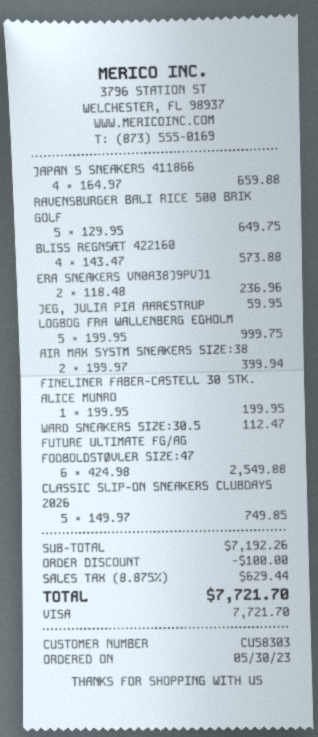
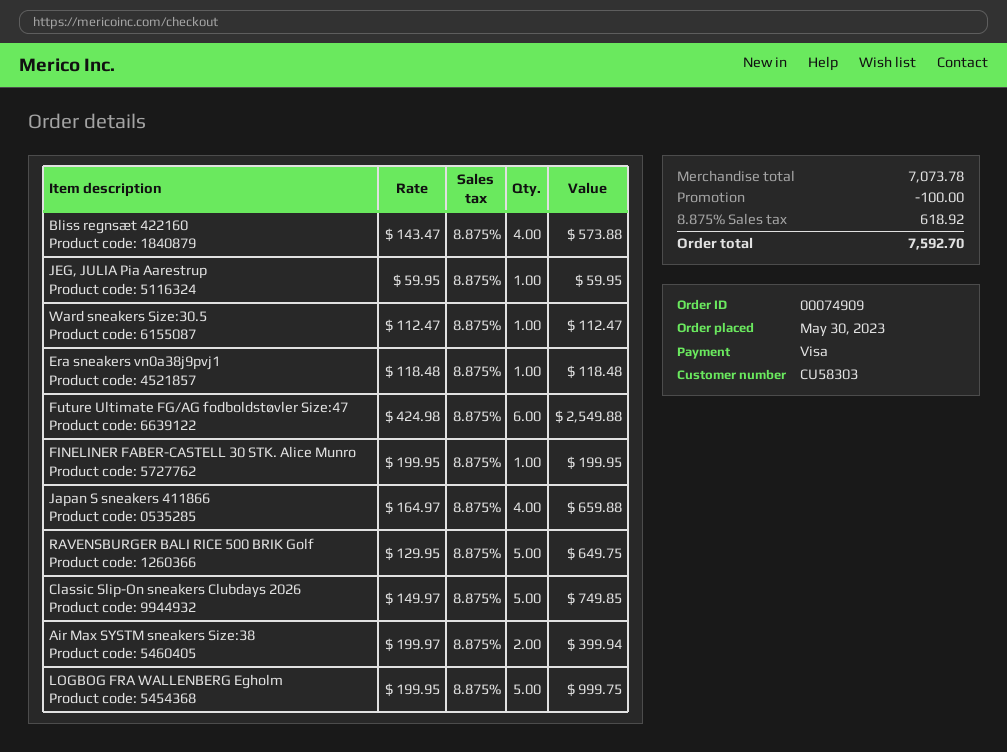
ERA SNEAKERS VN0A38J9PVJ1: 2 x 118.48 = 236.96 -> 1 x 118.48 = 118.48
subtotal: 7192.26 -> 7073.78
tax: 8.875% = 629.44 -> 8.875% = 618.92
total: 7721.70 -> 7592.70

